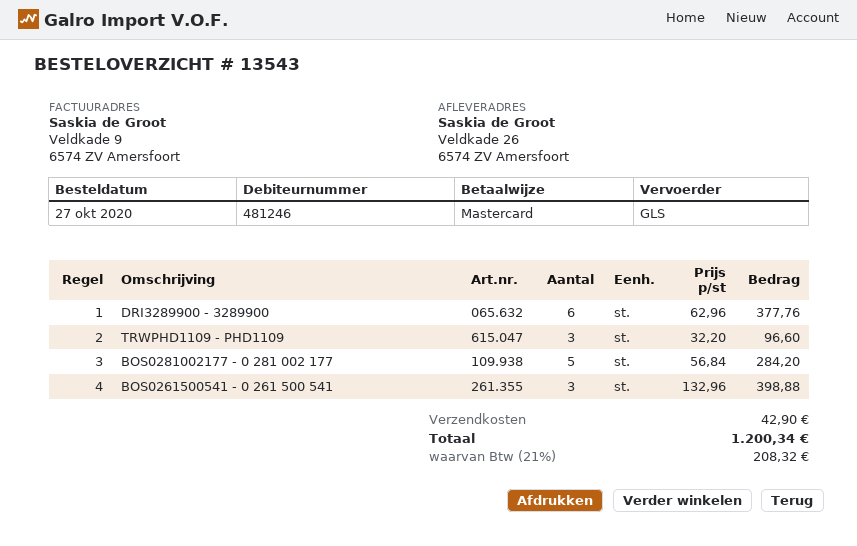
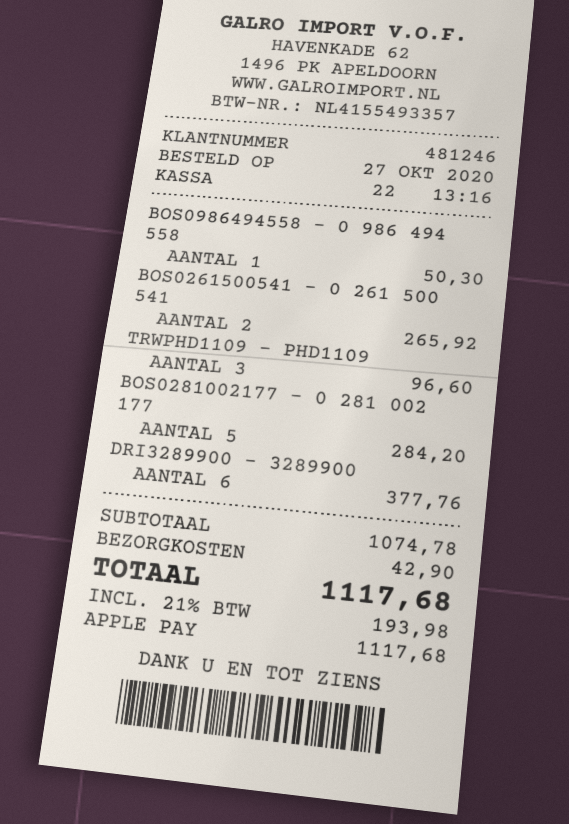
payment method: Mastercard -> Apple Pay
BOS0261500541 - 0 261 500 541: 3 for 398.88 -> 2 for 265.92
BOS0986494558 - 0 986 494 558: none -> 1 for 50.30
tax: 21% = 208.32 -> 21% = 193.98
total: 1200.34 -> 1117.68

